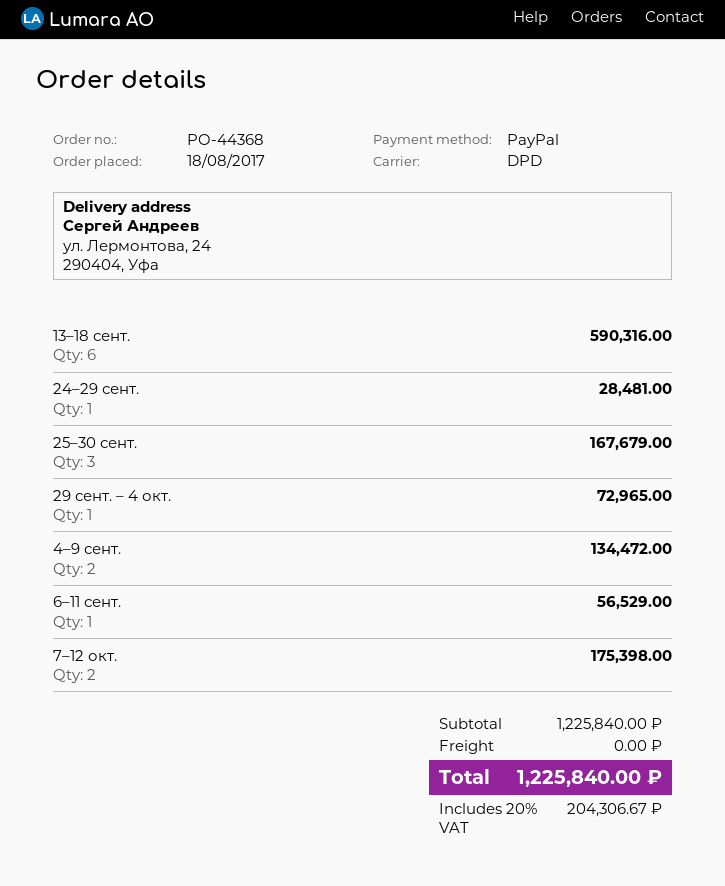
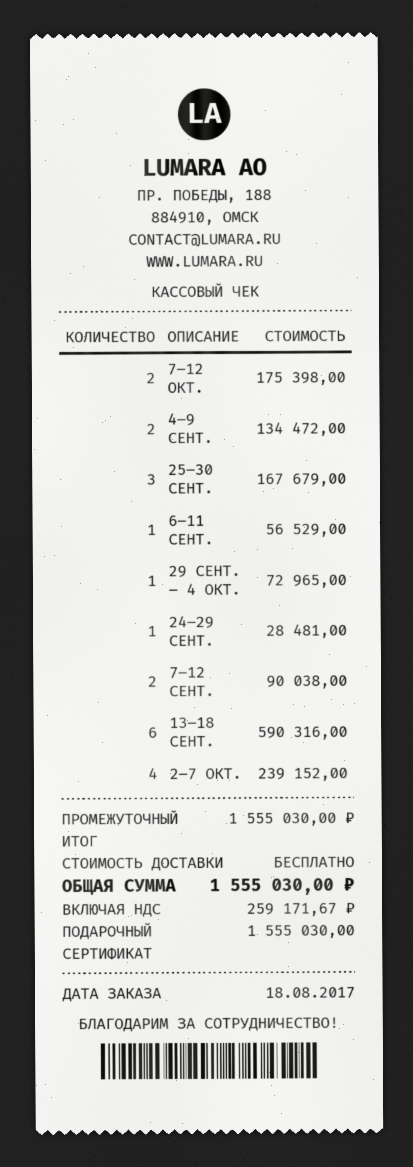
payment method: PayPal -> gift card
7–12 СЕНТ.: none -> 2 for 90038.00
2–7 ОКТ.: none -> 4 for 239152.00
subtotal: 1225840.00 -> 1555030.00
tax: 204306.67 -> 259171.67
total: 1225840.00 -> 1555030.00

